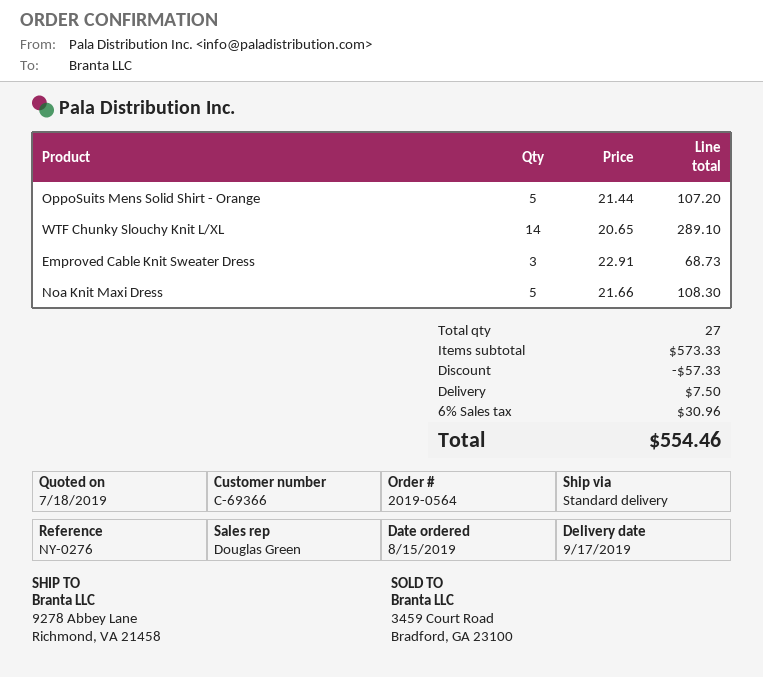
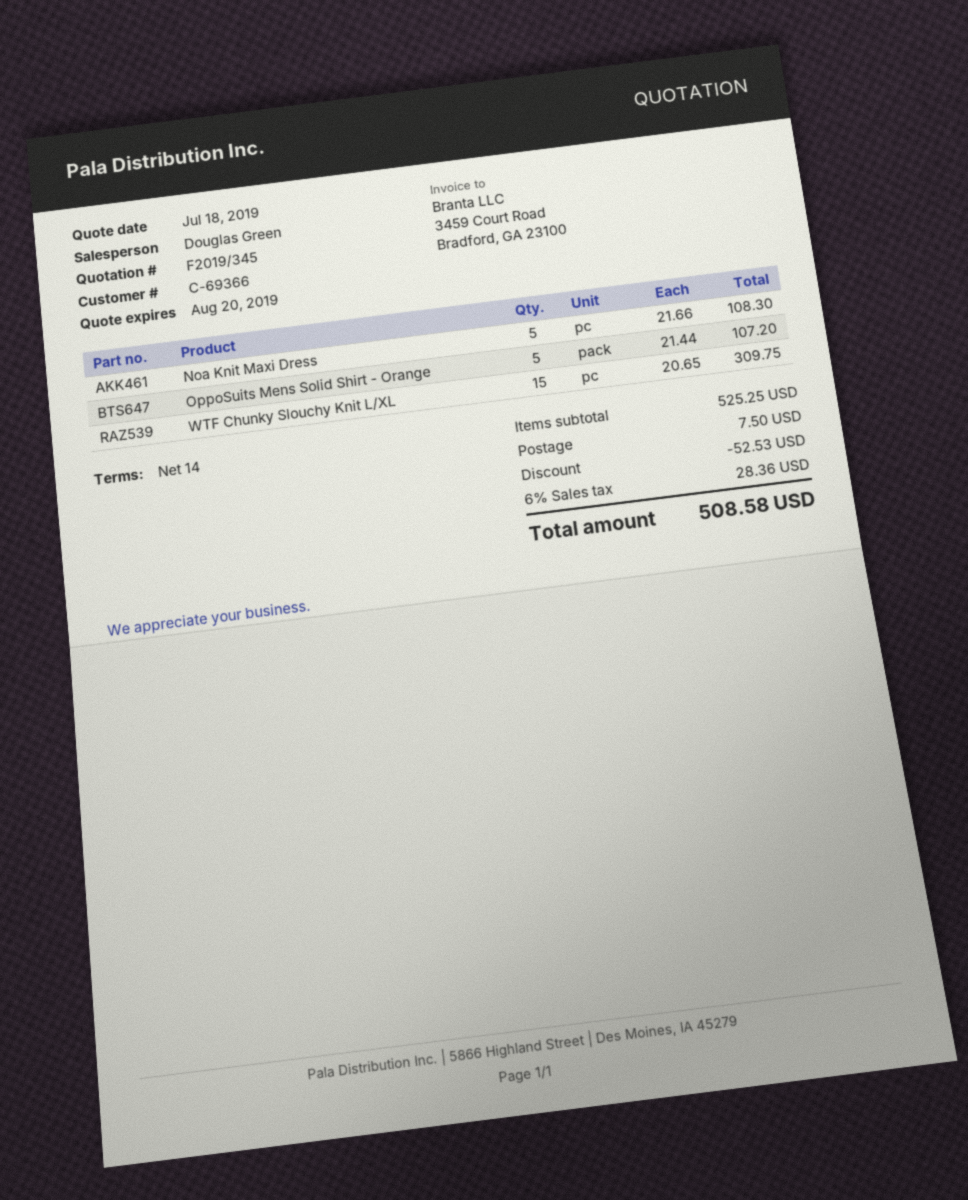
WTF Chunky Slouchy Knit L/XL: 14 x 20.65 = 289.10 -> 15 x 20.65 = 309.75
Emproved Cable Knit Sweater Dress: 3 x 22.91 = 68.73 -> none
subtotal: 573.33 -> 525.25
discount: 57.33 -> 52.53
tax: 6% = 30.96 -> 6% = 28.36
total: 554.46 -> 508.58

